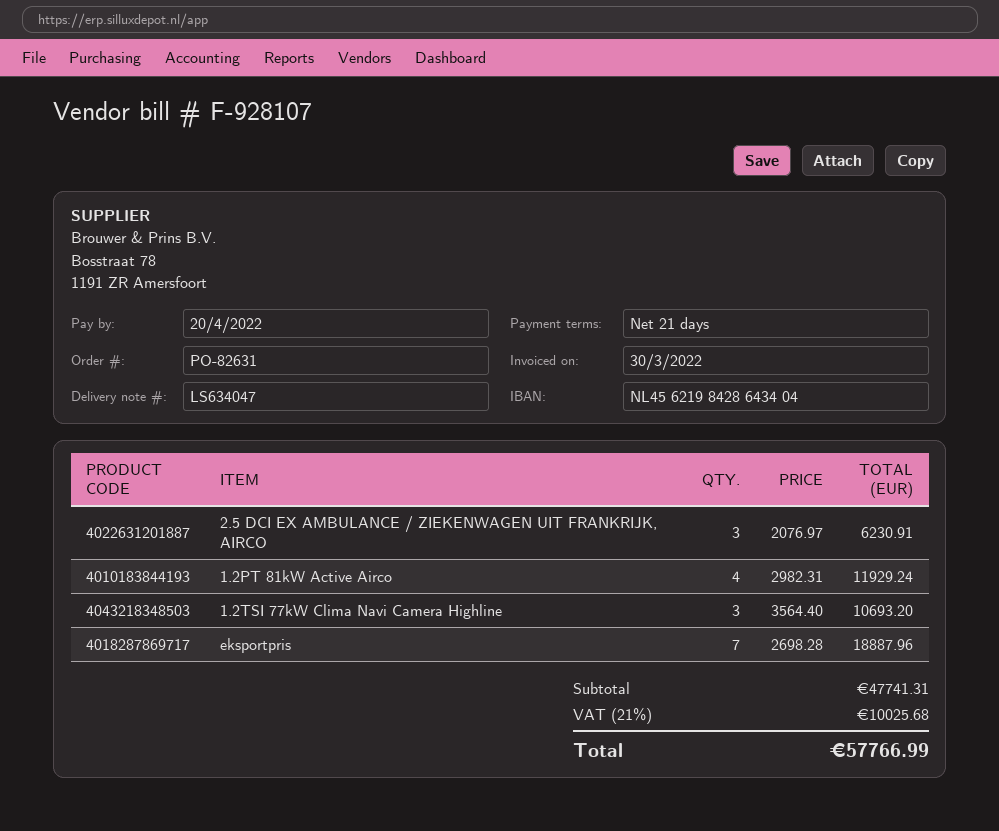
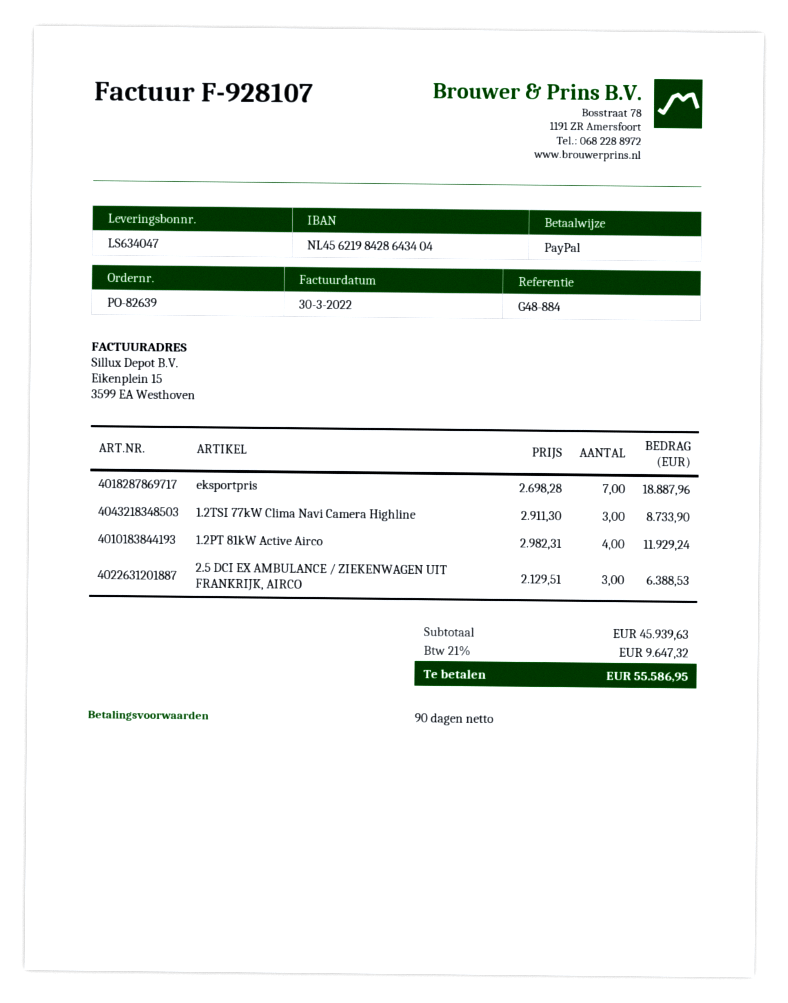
order number: PO-82631 -> PO-82639
payment terms: 21 days -> 90 days
2.5 DCI EX AMBULANCE / ZIEKENWAGEN UIT FRANKRIJK, AIRCO: 3 x 2076.97 = 6230.91 -> 3 x 2129.51 = 6388.53
1.2TSI 77kW Clima Navi Camera Highline: 3 x 3564.40 = 10693.20 -> 3 x 2911.30 = 8733.90
subtotal: 47741.31 -> 45939.63
tax: 21% = 10025.68 -> 21% = 9647.32
total: 57766.99 -> 55586.95

